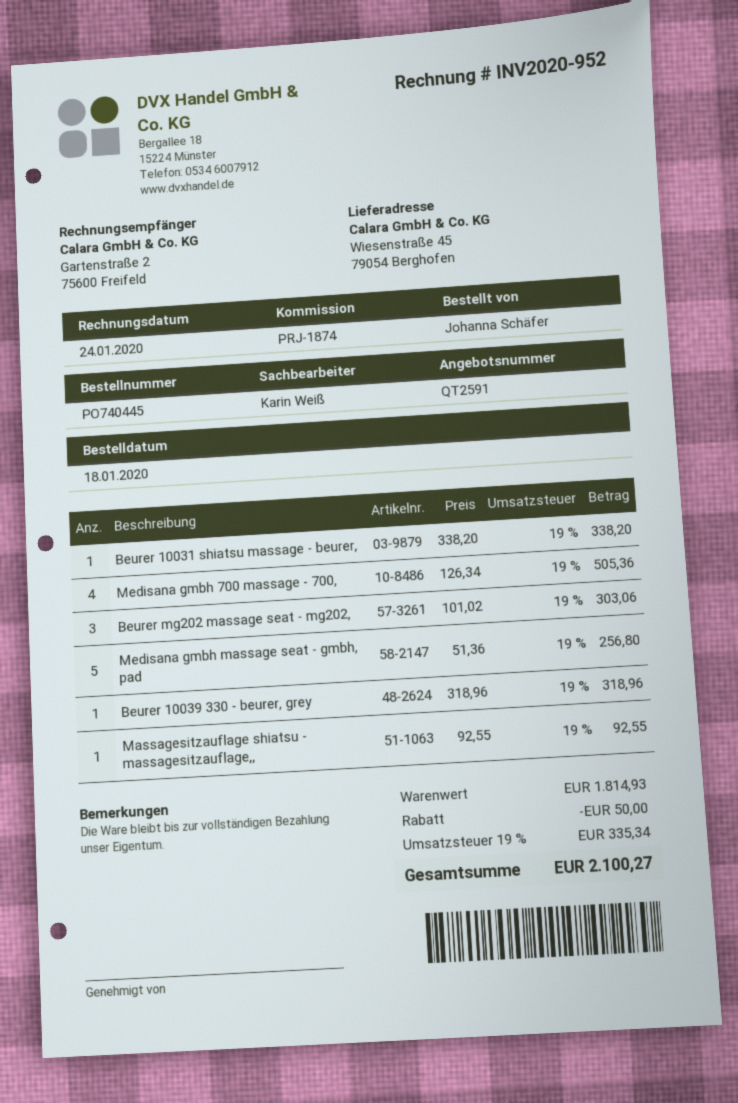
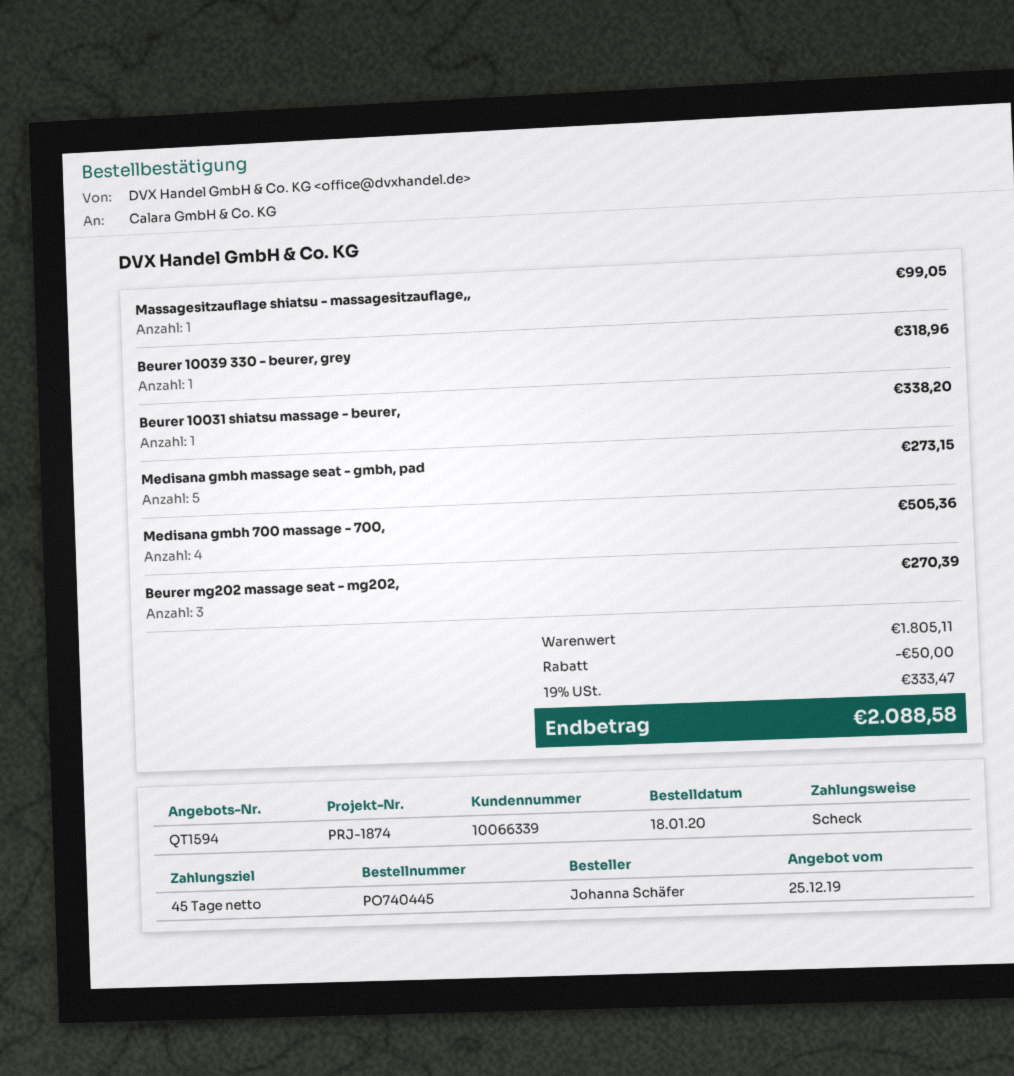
quote number: QT2591 -> QT1594
Beurer mg202 massage seat - mg202,: 3 for 303.06 -> 3 for 270.39
Medisana gmbh massage seat - gmbh, pad: 5 for 256.80 -> 5 for 273.15
Massagesitzauflage shiatsu - massagesitzauflage,,: 1 for 92.55 -> 1 for 99.05
subtotal: 1814.93 -> 1805.11
tax: 19% = 335.34 -> 19% = 333.47
total: 2100.27 -> 2088.58

